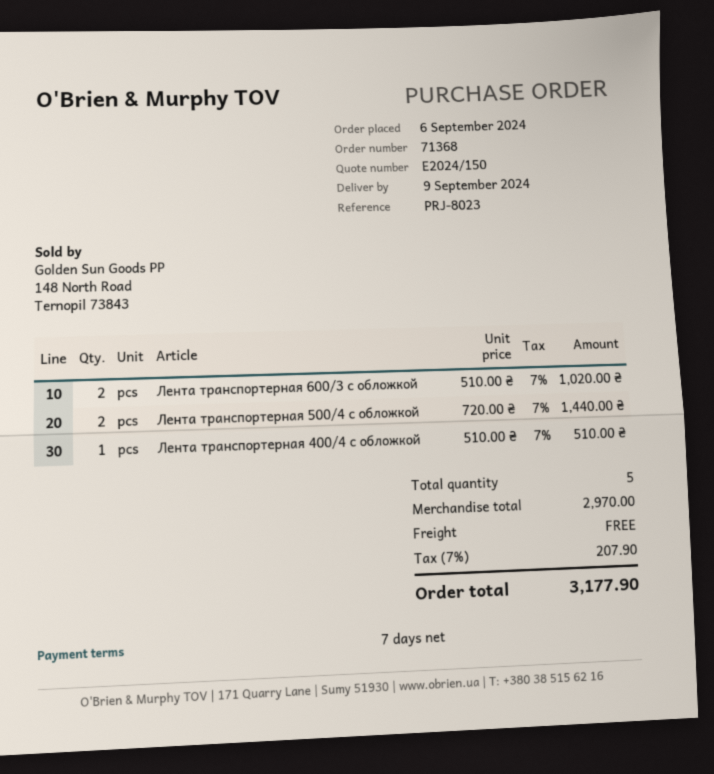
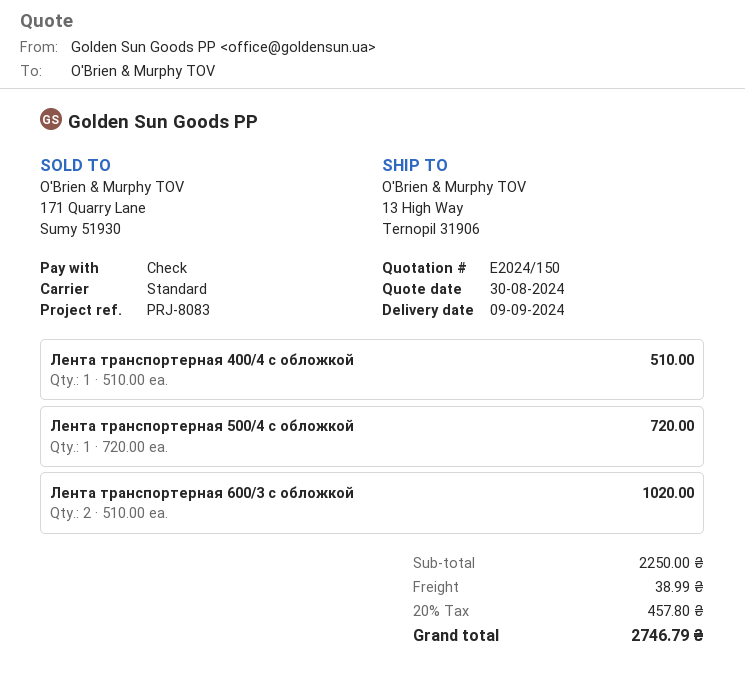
reference: PRJ-8023 -> PRJ-8083
Лента транспортерная 500/4 с обложкой: 2 x 720.00 = 1440.00 -> 1 x 720.00 = 720.00
subtotal: 2970.00 -> 2250.00
shipping: 0.00 -> 38.99
tax: 7% = 207.90 -> 20% = 457.80
total: 3177.90 -> 2746.79

